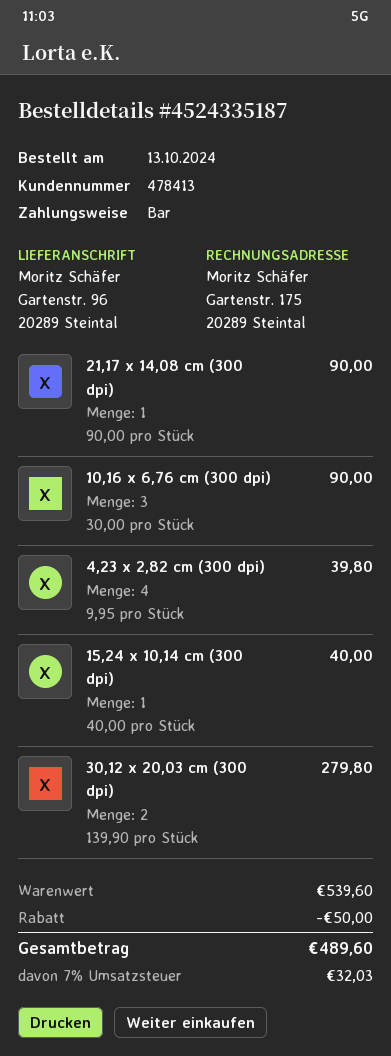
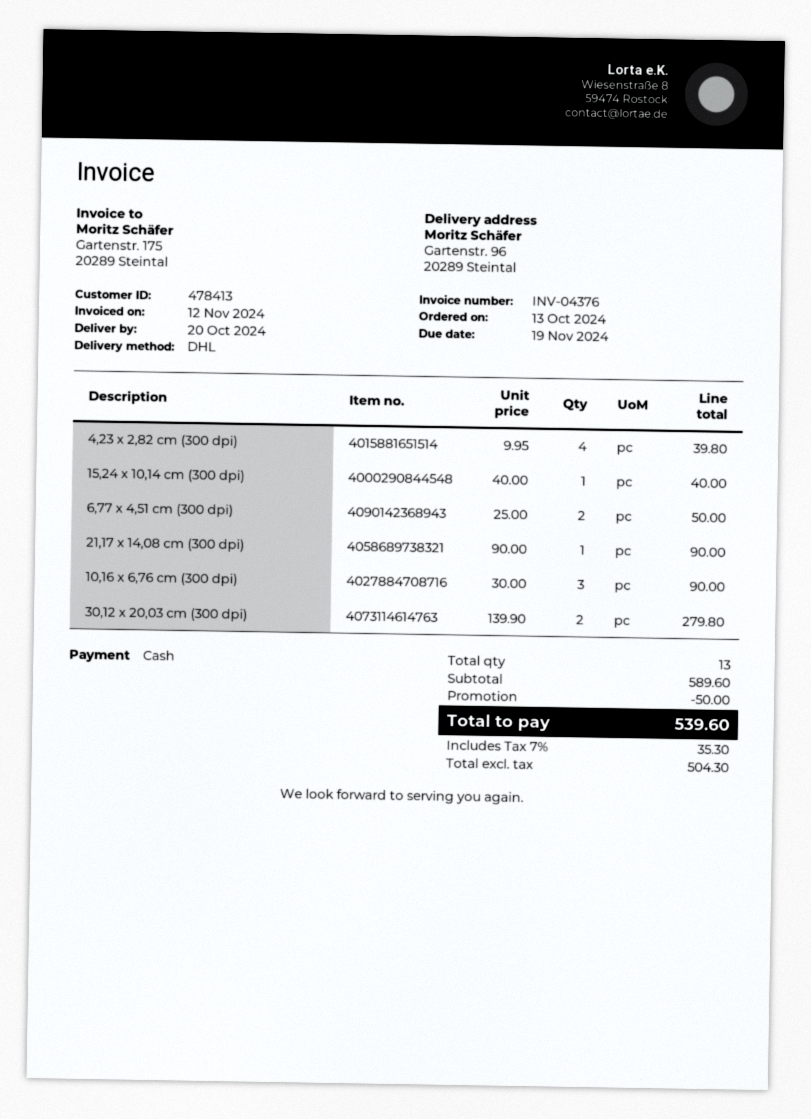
6,77 x 4,51 cm (300 dpi): none -> 2 x 25.00 = 50.00
subtotal: 539.60 -> 589.60
tax: 7% = 32.03 -> 7% = 35.30
total: 489.60 -> 539.60

